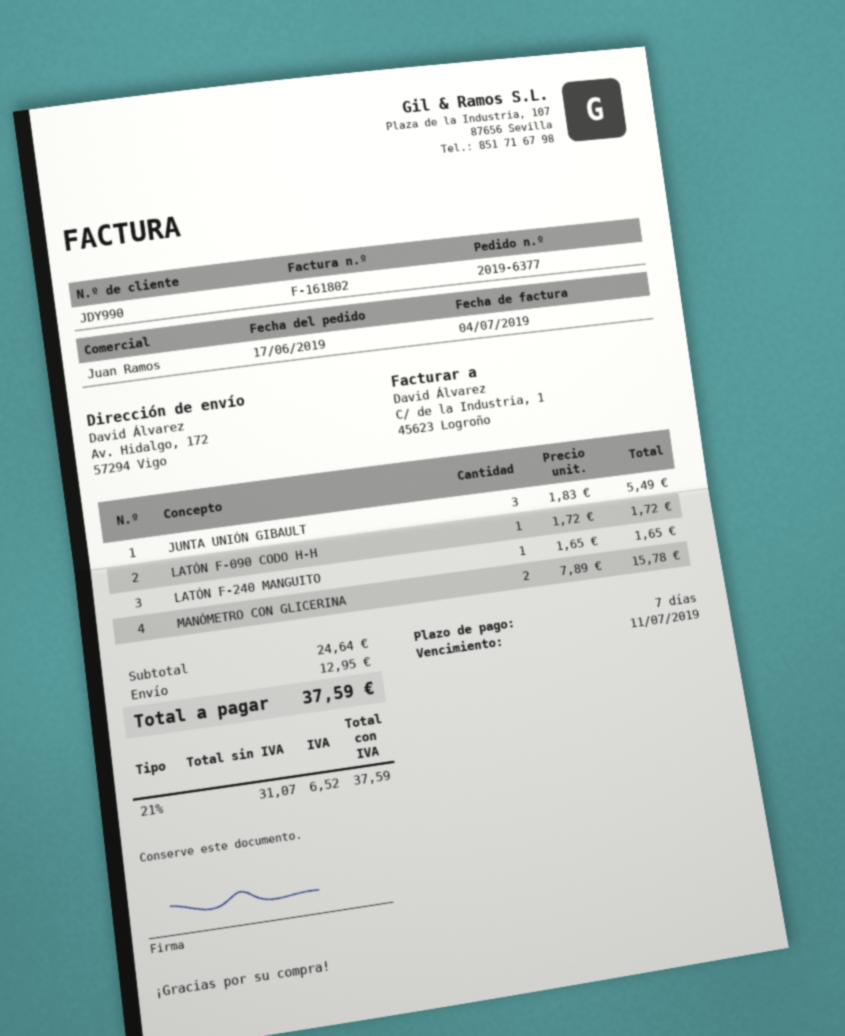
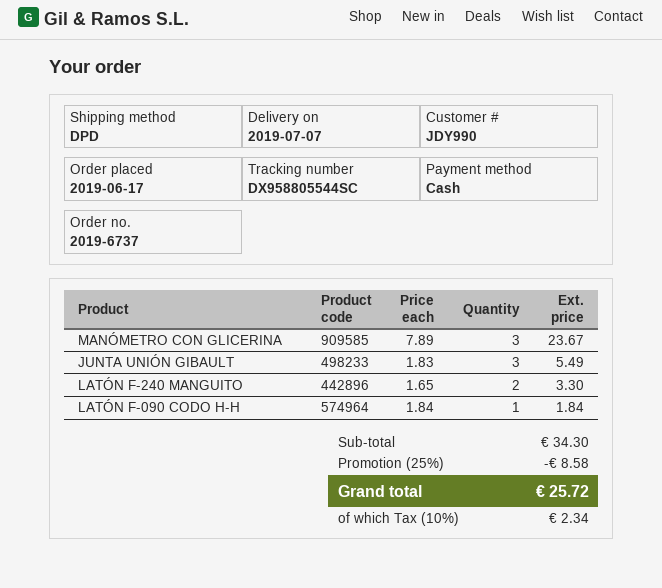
order number: 2019-6377 -> 2019-6737
LATÓN F-090 CODO H-H: 1 x 1.72 = 1.72 -> 1 x 1.84 = 1.84
LATÓN F-240 MANGUITO: 1 x 1.65 = 1.65 -> 2 x 1.65 = 3.30
MANÓMETRO CON GLICERINA: 2 x 7.89 = 15.78 -> 3 x 7.89 = 23.67
subtotal: 24.64 -> 34.30
discount: none -> 25% = 8.58
shipping: 12.95 -> none
tax: 21% = 6.52 -> 10% = 2.34
total: 37.59 -> 25.72

